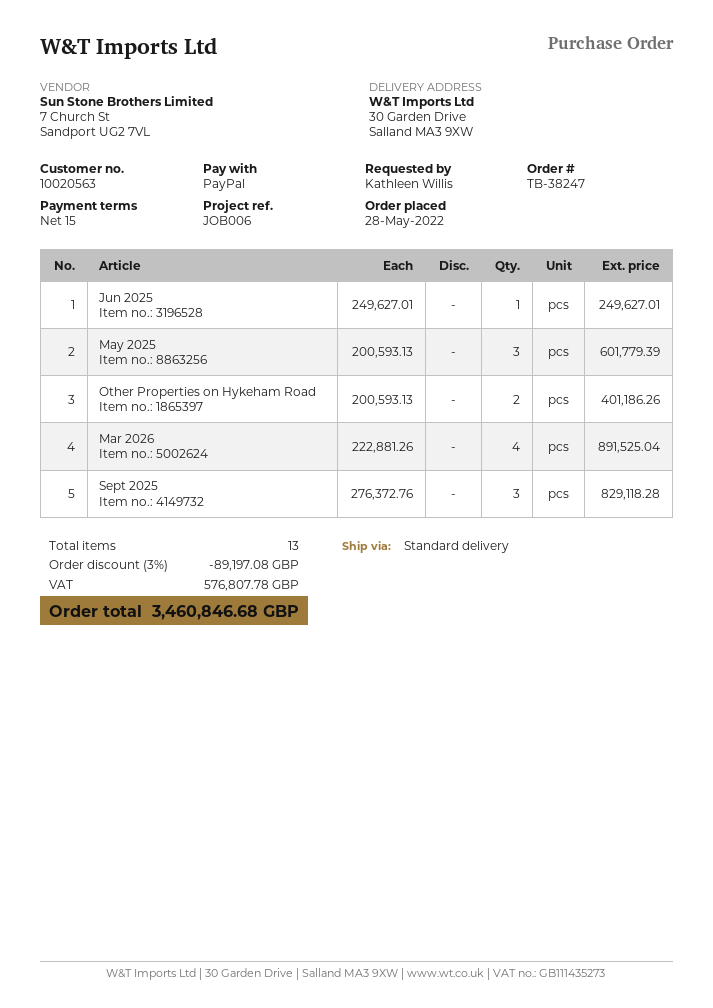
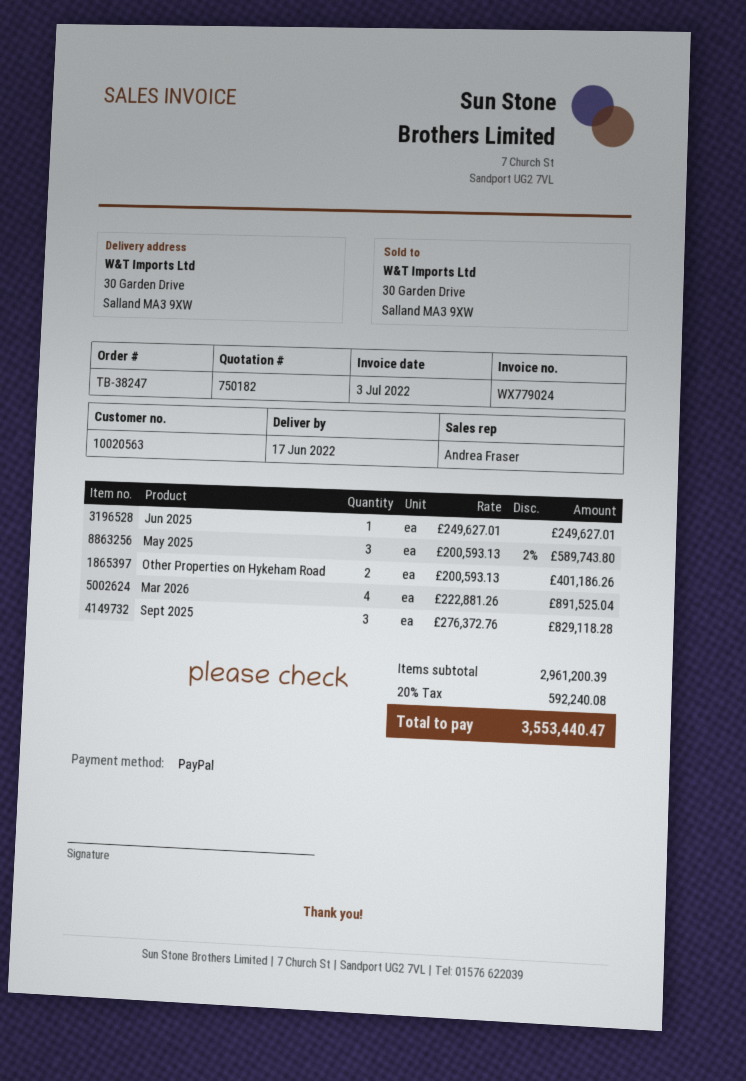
May 2025: 3 x 200593.13 = 601779.39 -> 3 x 200593.13 - 2% = 589743.80
discount: 3% = 89197.08 -> none
tax: 576807.78 -> 592240.08
total: 3460846.68 -> 3553440.47

